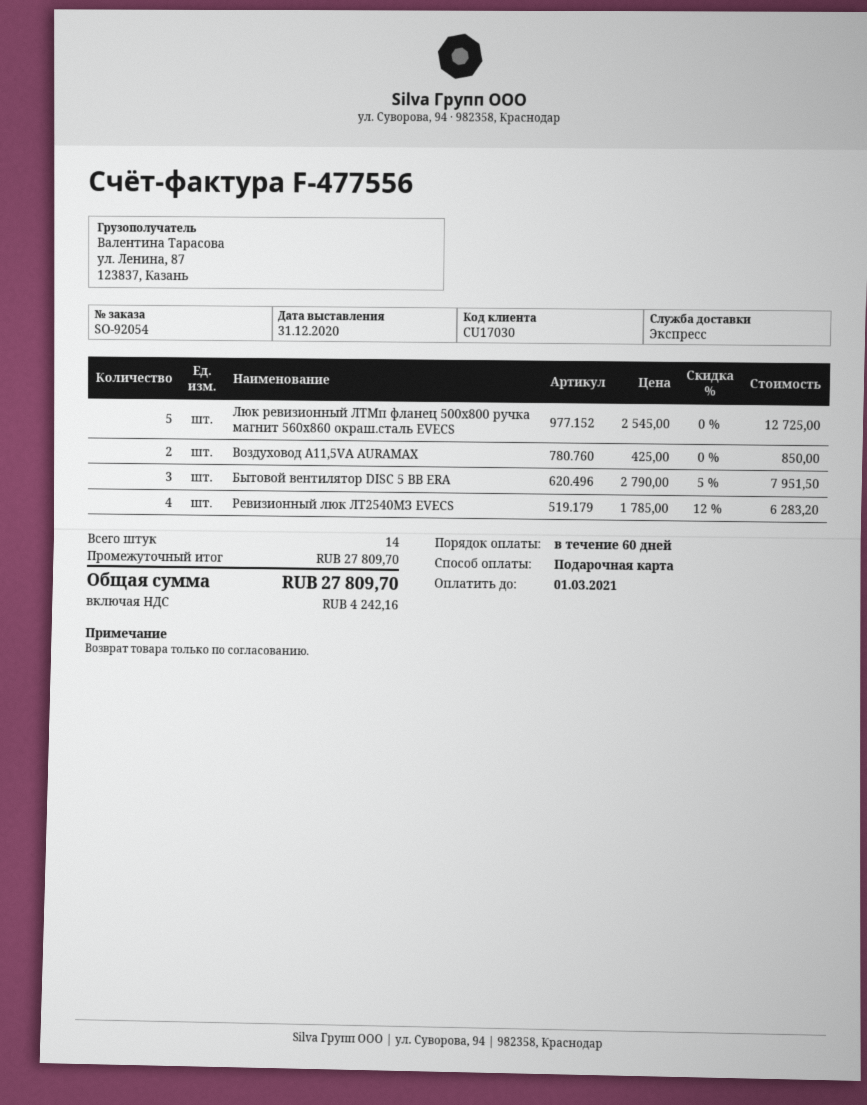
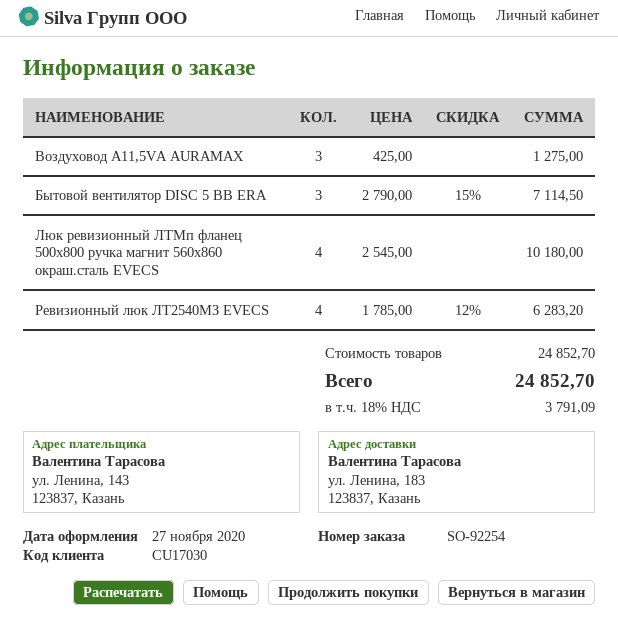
order number: SO-92054 -> SO-92254
ship to: ул. Ленина, 87, 123837, Казань -> ул. Ленина, 183, 123837, Казань
Люк ревизионный ЛТМп фланец 500х800 ручка магнит 560х860 окраш.сталь EVECS: 5 x 2545.00 = 12725.00 -> 4 x 2545.00 = 10180.00
Воздуховод A11,5VA AURAMAX: 2 x 425.00 = 850.00 -> 3 x 425.00 = 1275.00
Бытовой вентилятор DISC 5 BB ERA: 3 x 2790.00 - 5% = 7951.50 -> 3 x 2790.00 - 15% = 7114.50
subtotal: 27809.70 -> 24852.70
tax: 4242.16 -> 3791.09
total: 27809.70 -> 24852.70

